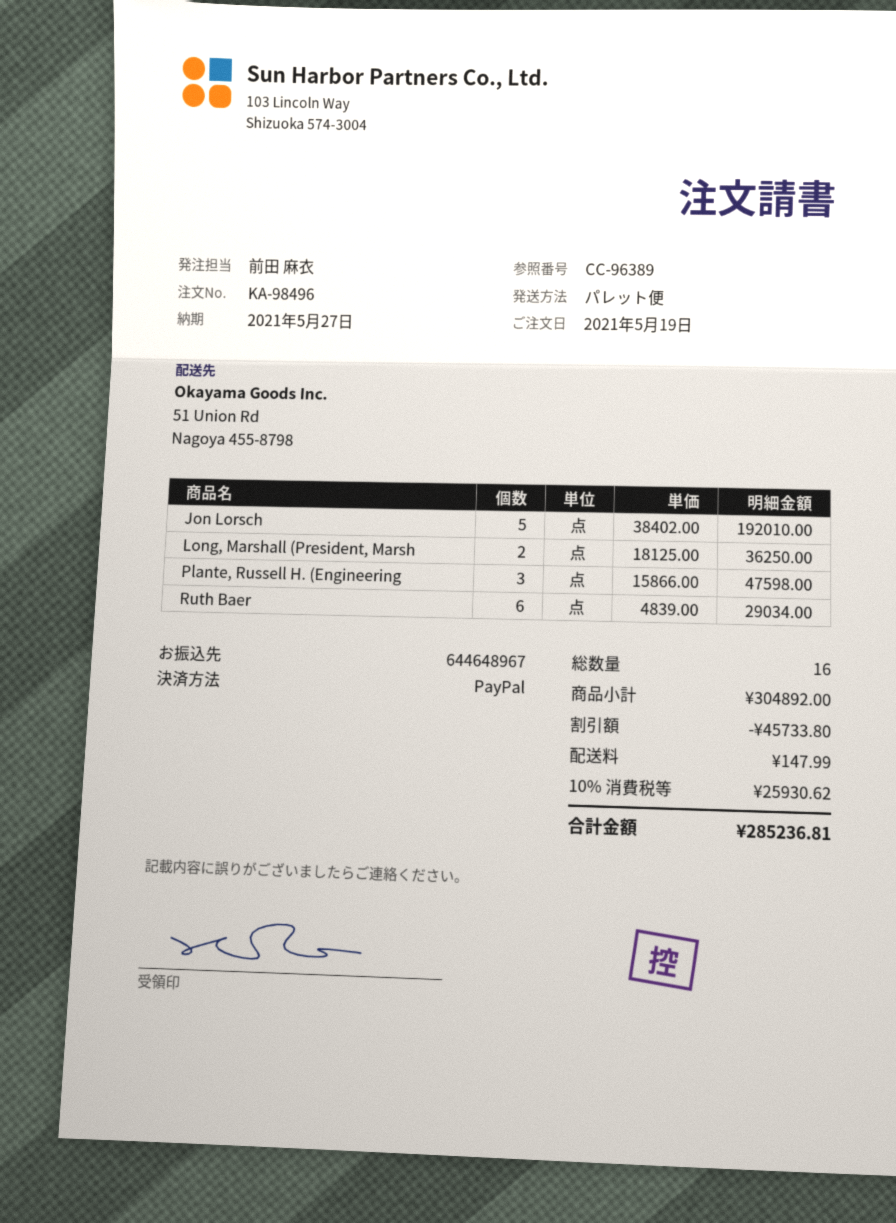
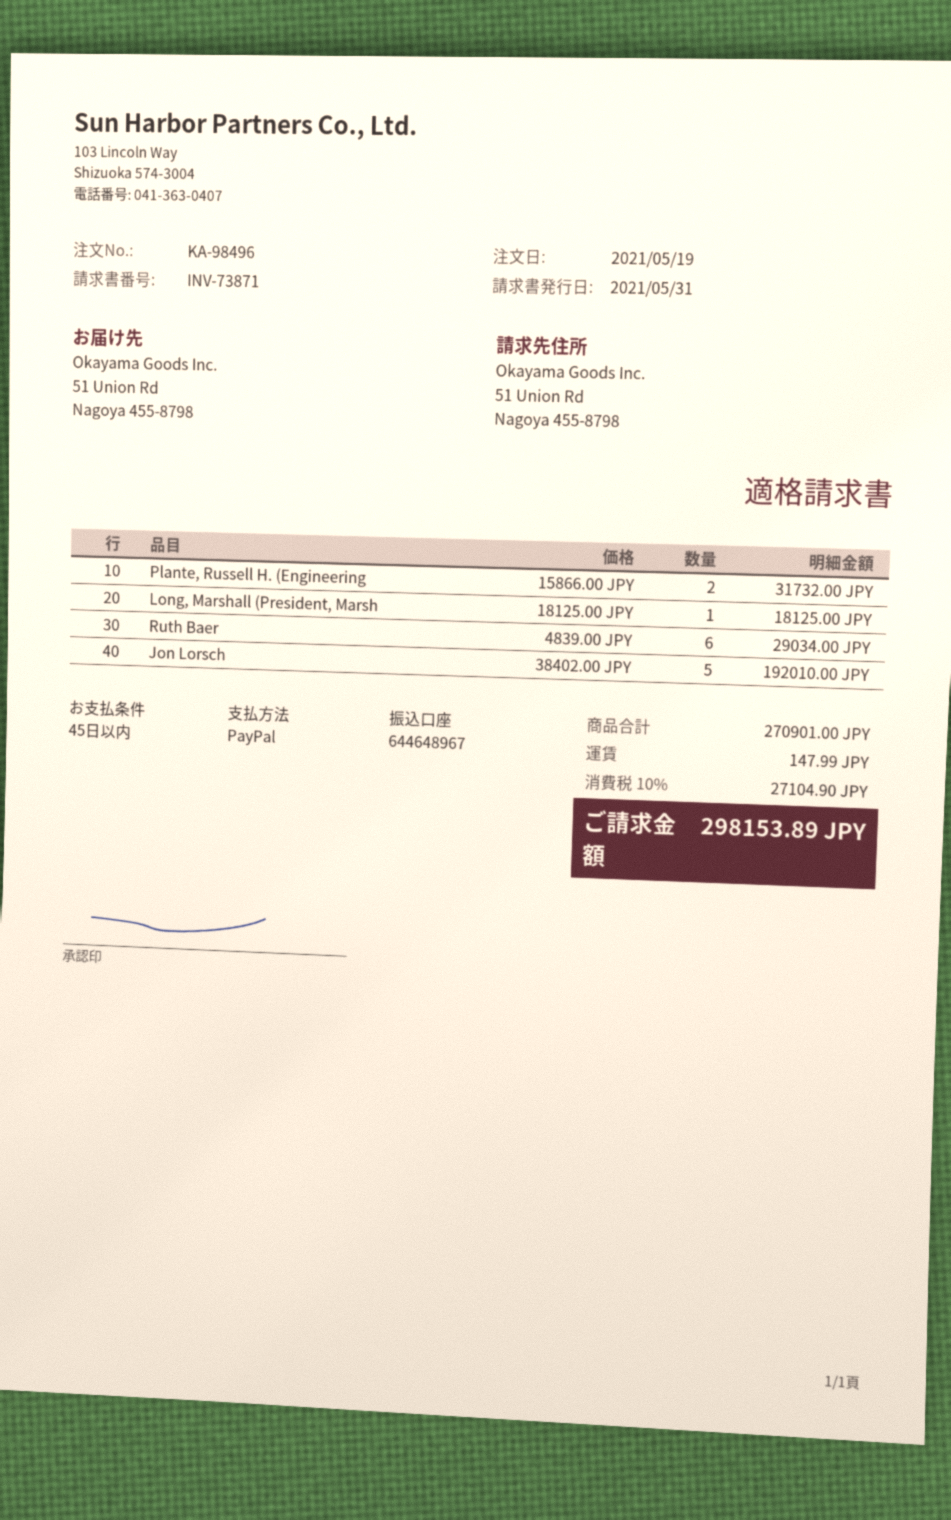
Long, Marshall (President, Marsh: 2 x 18125.00 = 36250.00 -> 1 x 18125.00 = 18125.00
Plante, Russell H. (Engineering: 3 x 15866.00 = 47598.00 -> 2 x 15866.00 = 31732.00
subtotal: 304892.00 -> 270901.00
discount: 45733.80 -> none
tax: 10% = 25930.62 -> 10% = 27104.90
total: 285236.81 -> 298153.89

